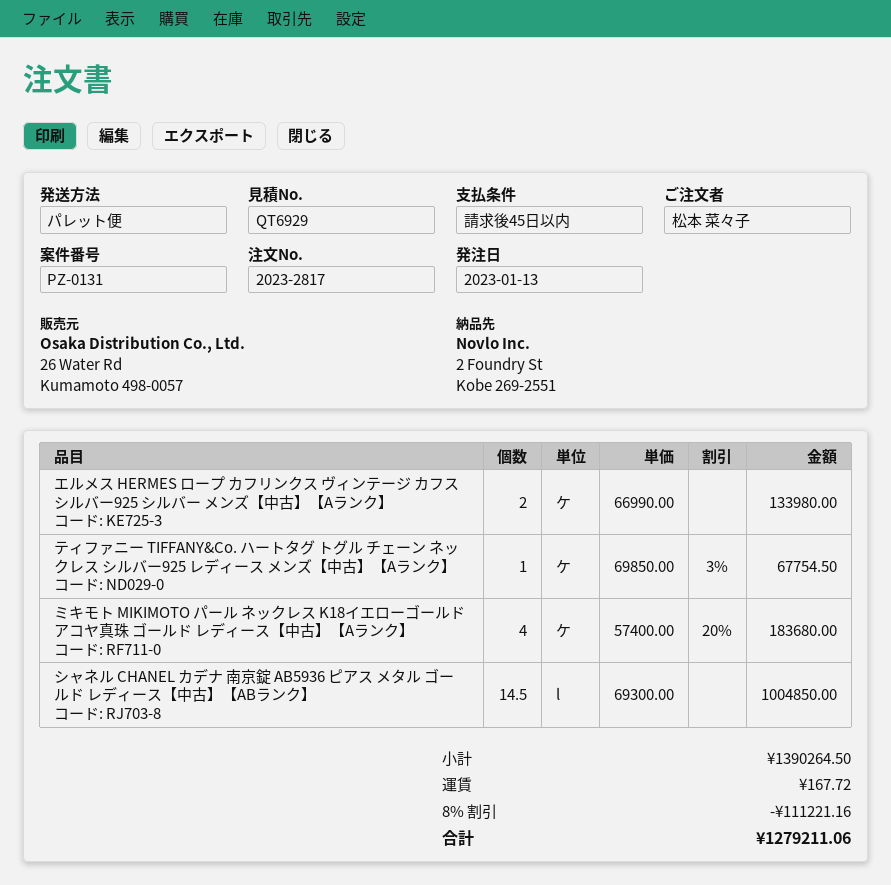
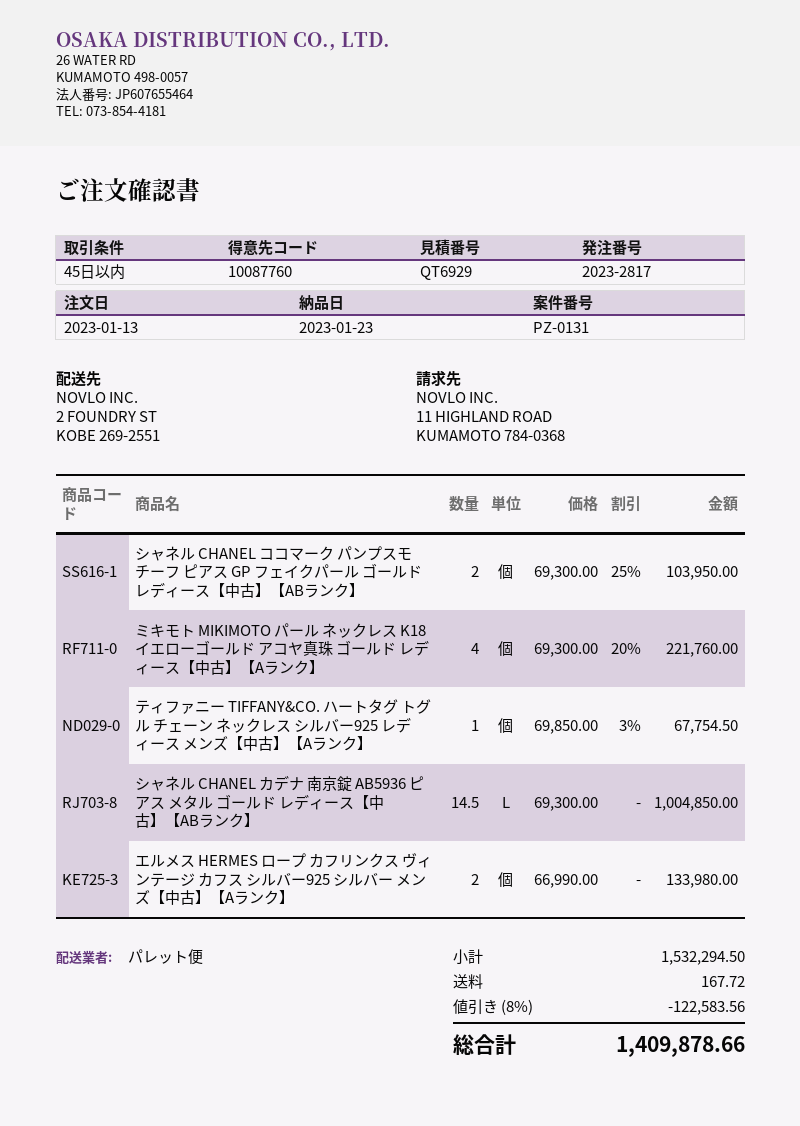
ミキモト MIKIMOTO パール ネックレス K18イエローゴールド アコヤ真珠 ゴールド レディース【中古】【Aランク】: 4 x 57400.00 - 20% = 183680.00 -> 4 x 69300.00 - 20% = 221760.00
シャネル CHANEL ココマーク パンプスモチーフ ピアス GP フェイクパール ゴールド レディース【中古】【ABランク】: none -> 2 x 69300.00 - 25% = 103950.00
subtotal: 1390264.50 -> 1532294.50
discount: 8% = 111221.16 -> 8% = 122583.56
total: 1279211.06 -> 1409878.66

